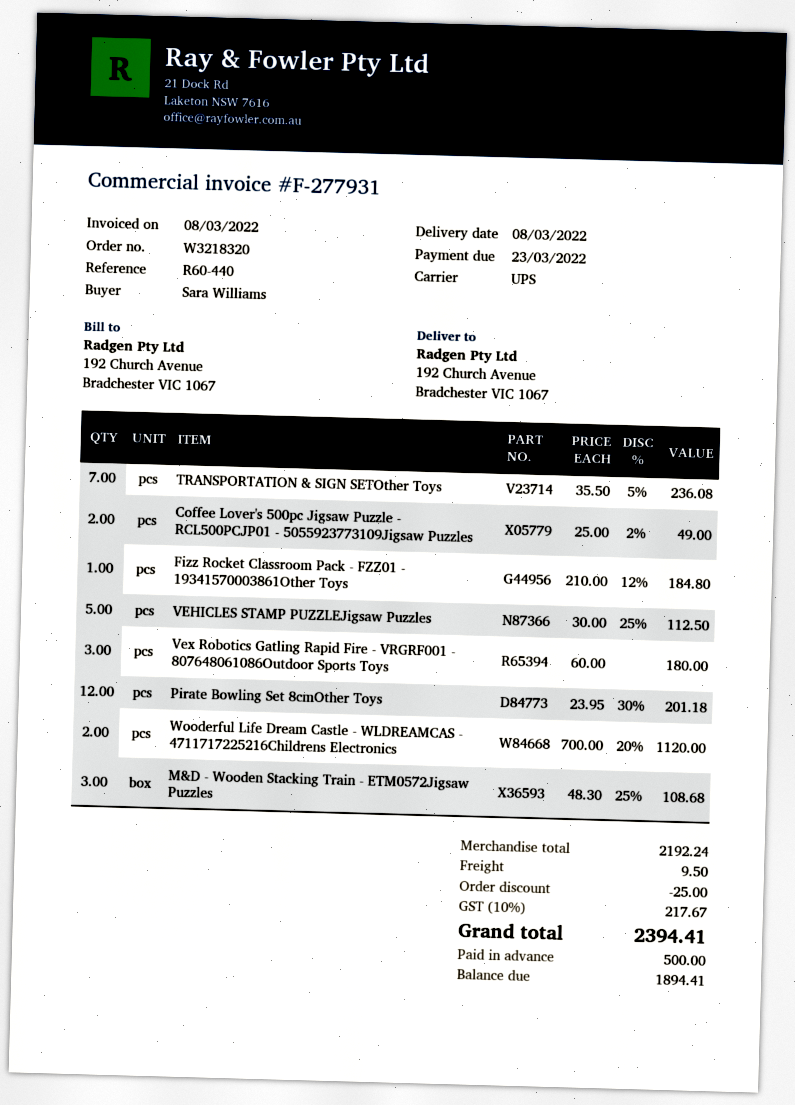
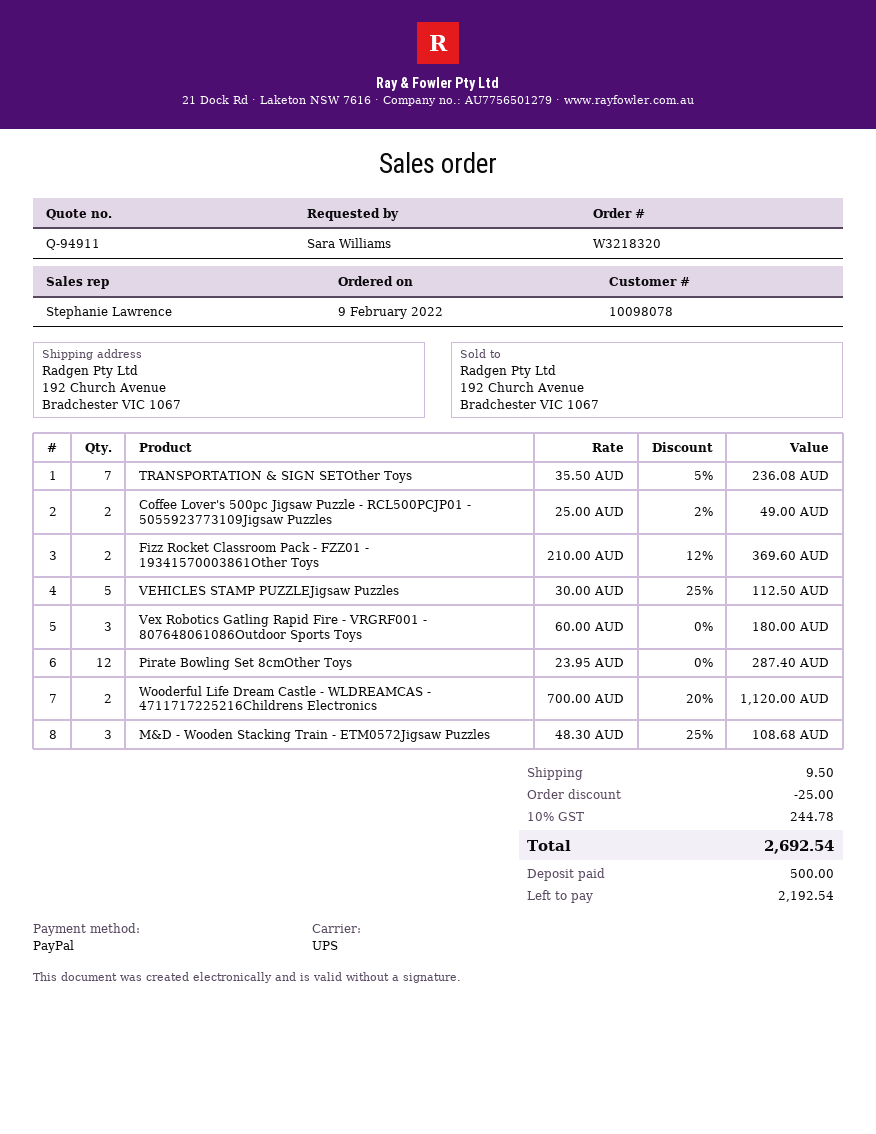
Fizz Rocket Classroom Pack - FZZ01 - 19341570003861Other Toys: 1 x 210.00 - 12% = 184.80 -> 2 x 210.00 - 12% = 369.60
Pirate Bowling Set 8cmOther Toys: 12 x 23.95 - 30% = 201.18 -> 12 x 23.95 = 287.40
tax: 10% = 217.67 -> 10% = 244.78
total: 2394.41 -> 2692.54
balance: 1894.41 -> 2192.54

